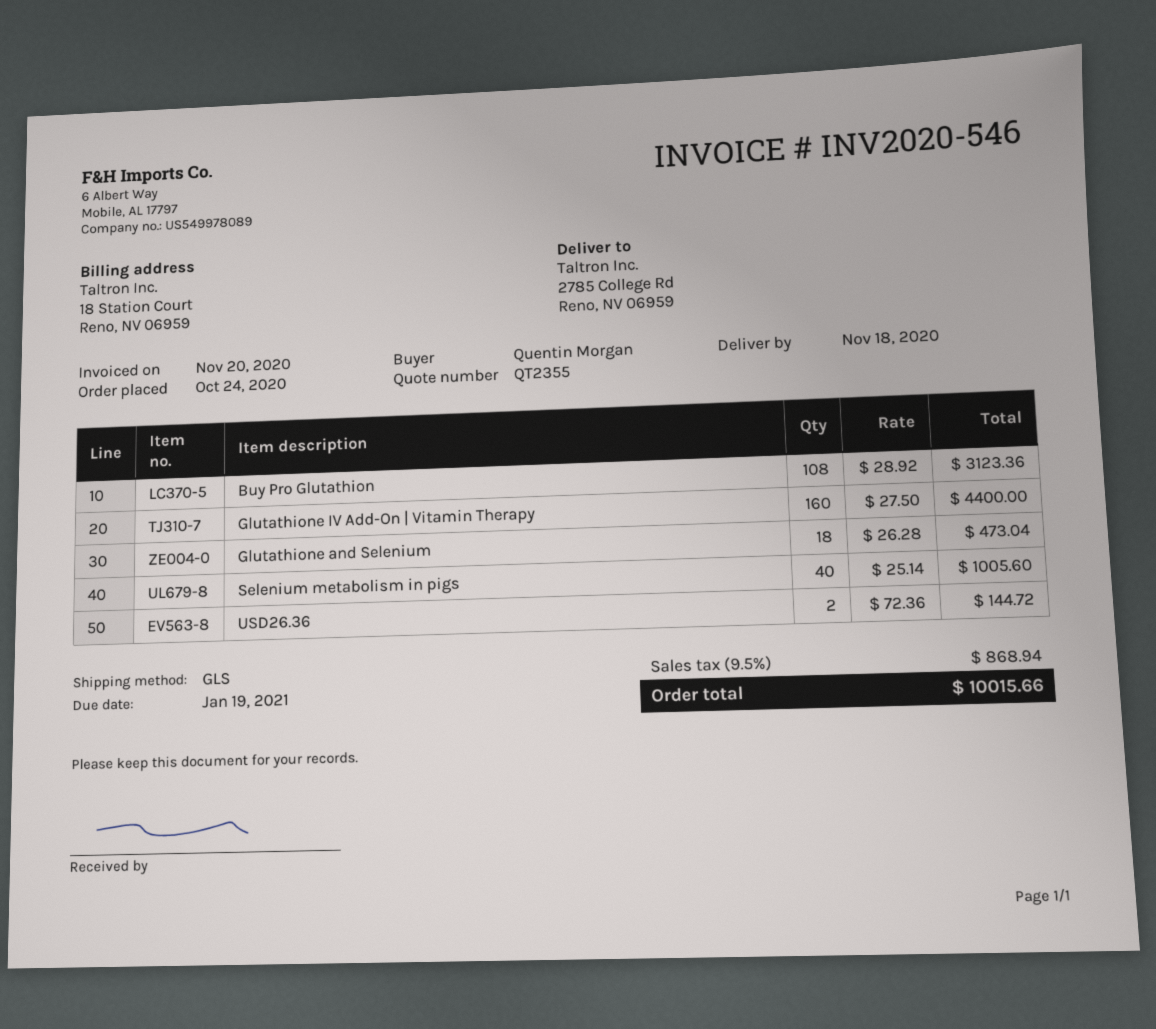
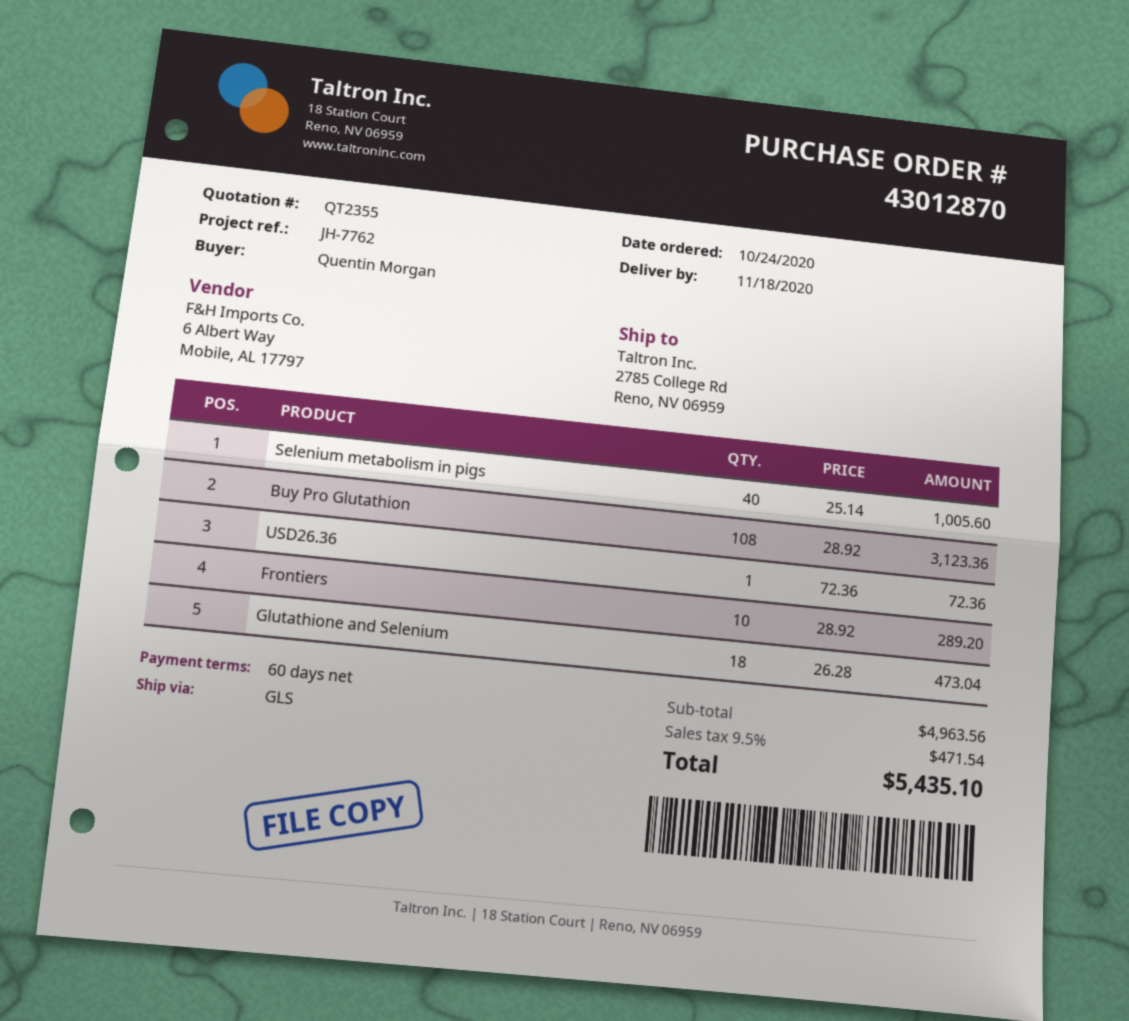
Glutathione IV Add-On | Vitamin Therapy: 160 x 27.50 = 4400.00 -> none
USD26.36: 2 x 72.36 = 144.72 -> 1 x 72.36 = 72.36
Frontiers: none -> 10 x 28.92 = 289.20
tax: 9.5% = 868.94 -> 9.5% = 471.54
total: 10015.66 -> 5435.10

